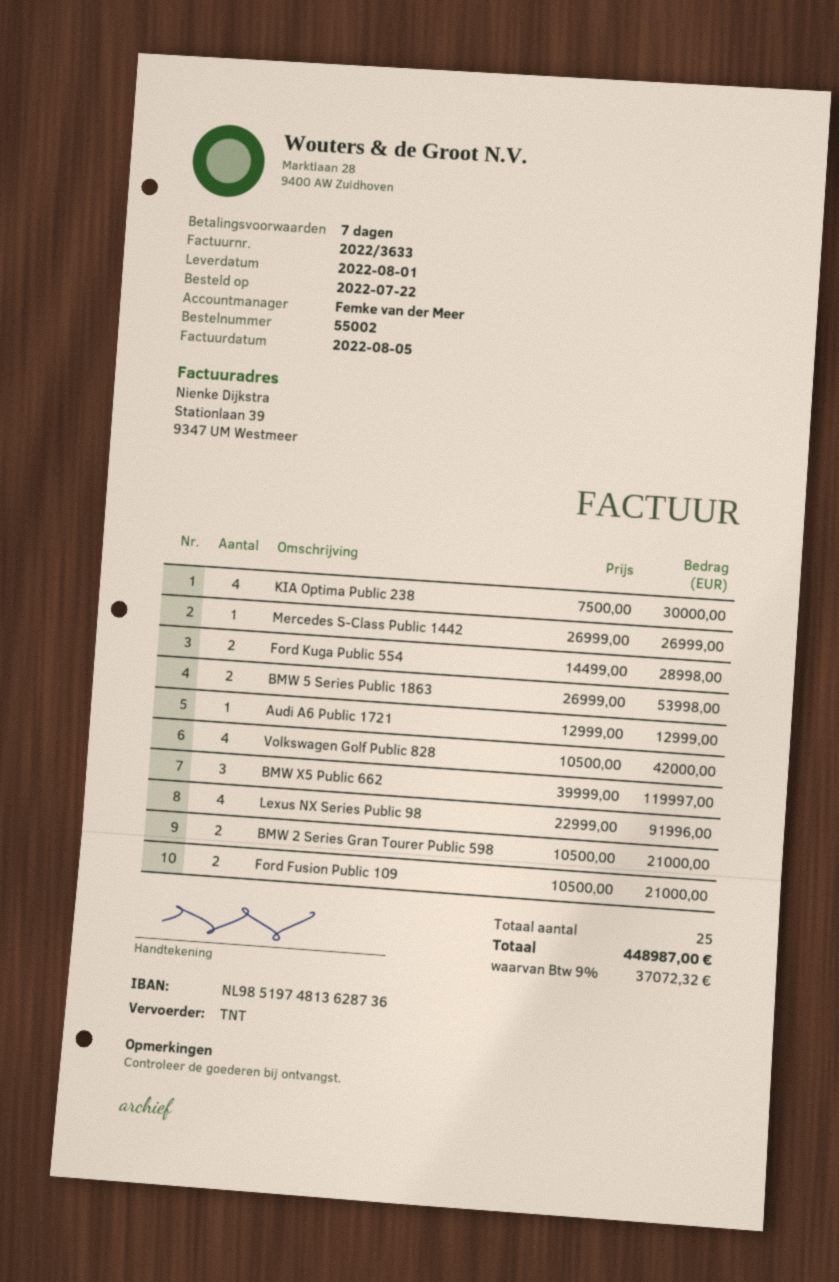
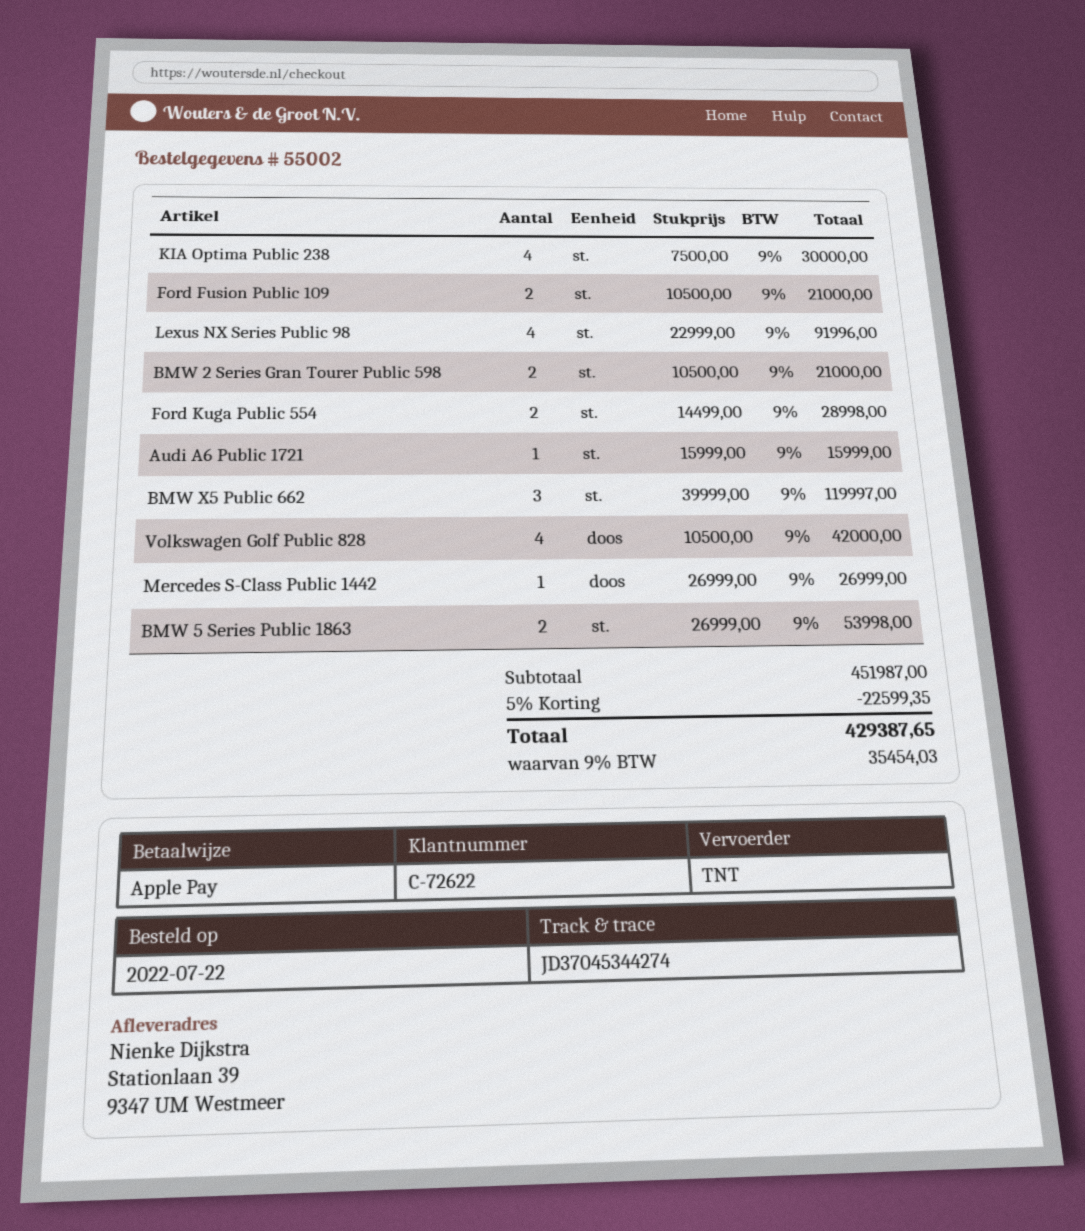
Audi A6 Public 1721: 1 x 12999.00 = 12999.00 -> 1 x 15999.00 = 15999.00
discount: none -> 5% = 22599.35
tax: 9% = 37072.32 -> 9% = 35454.03
total: 448987.00 -> 429387.65

